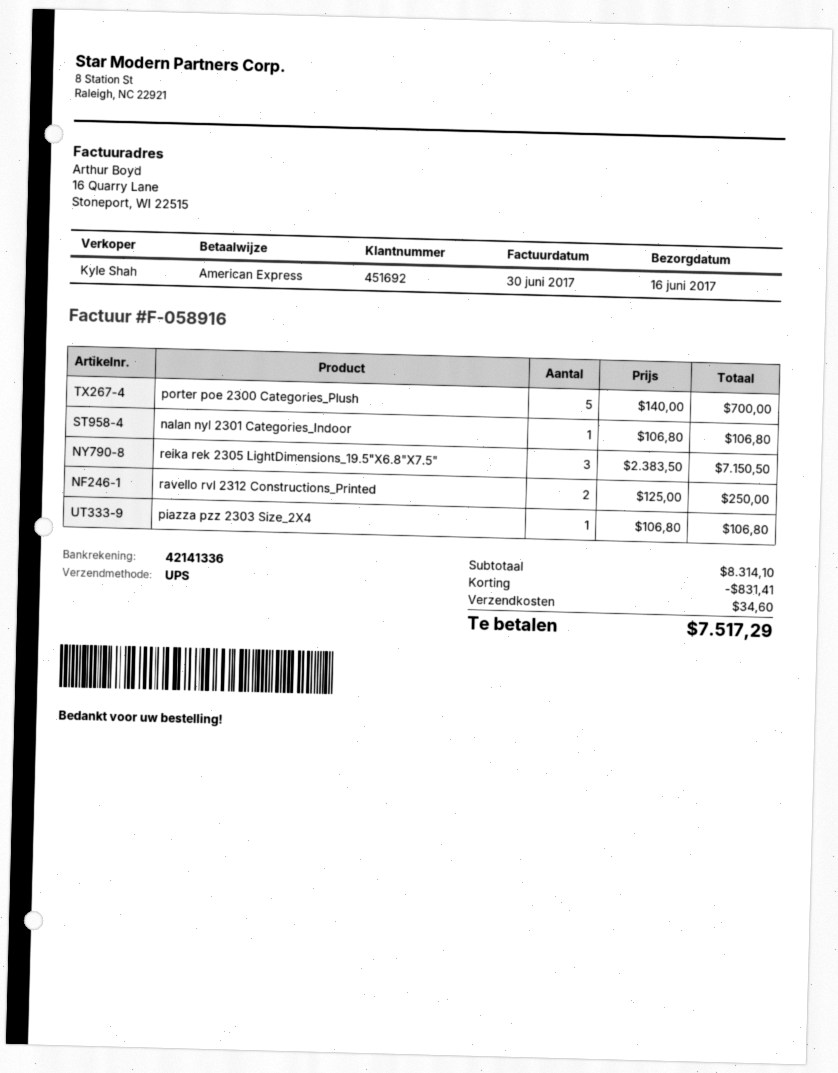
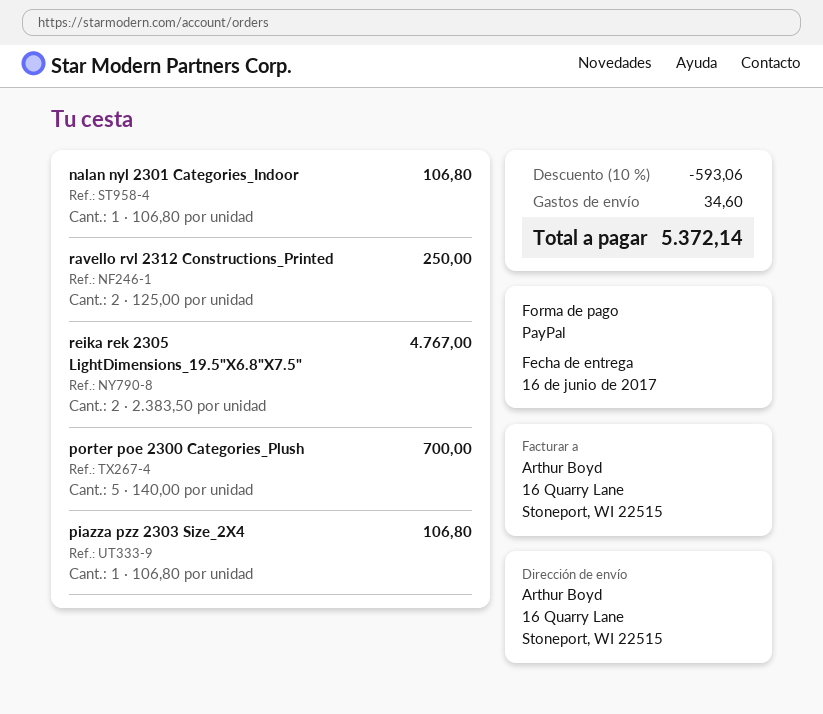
payment method: American Express -> PayPal
reika rek 2305 LightDimensions_19.5"X6.8"X7.5": 3 x 2383.50 = 7150.50 -> 2 x 2383.50 = 4767.00
discount: 831.41 -> 593.06
total: 7517.29 -> 5372.14

